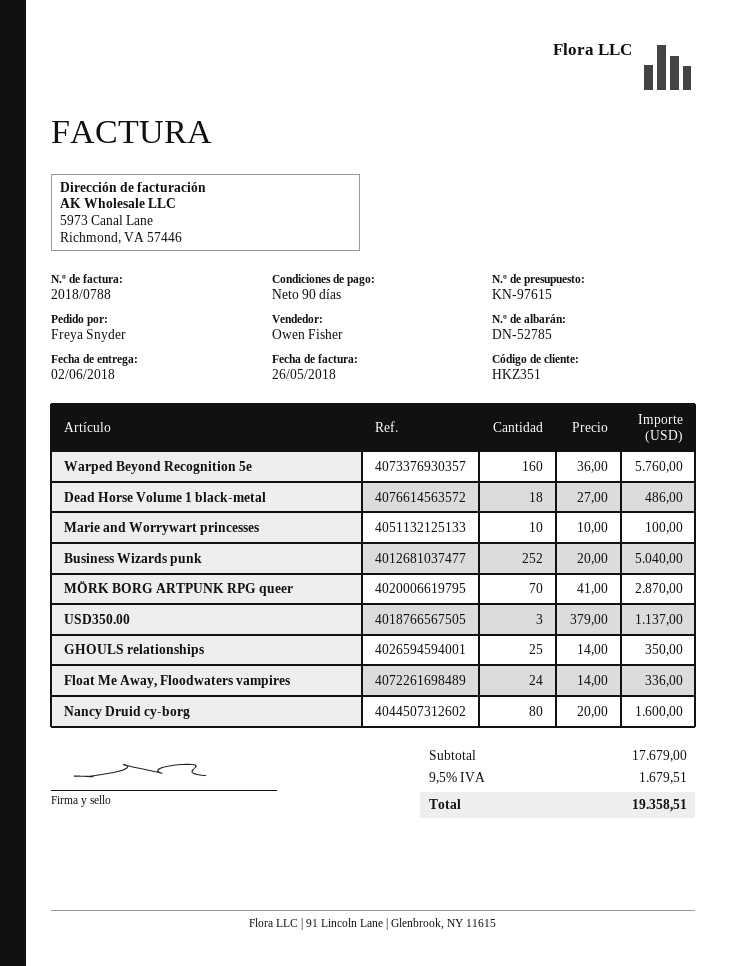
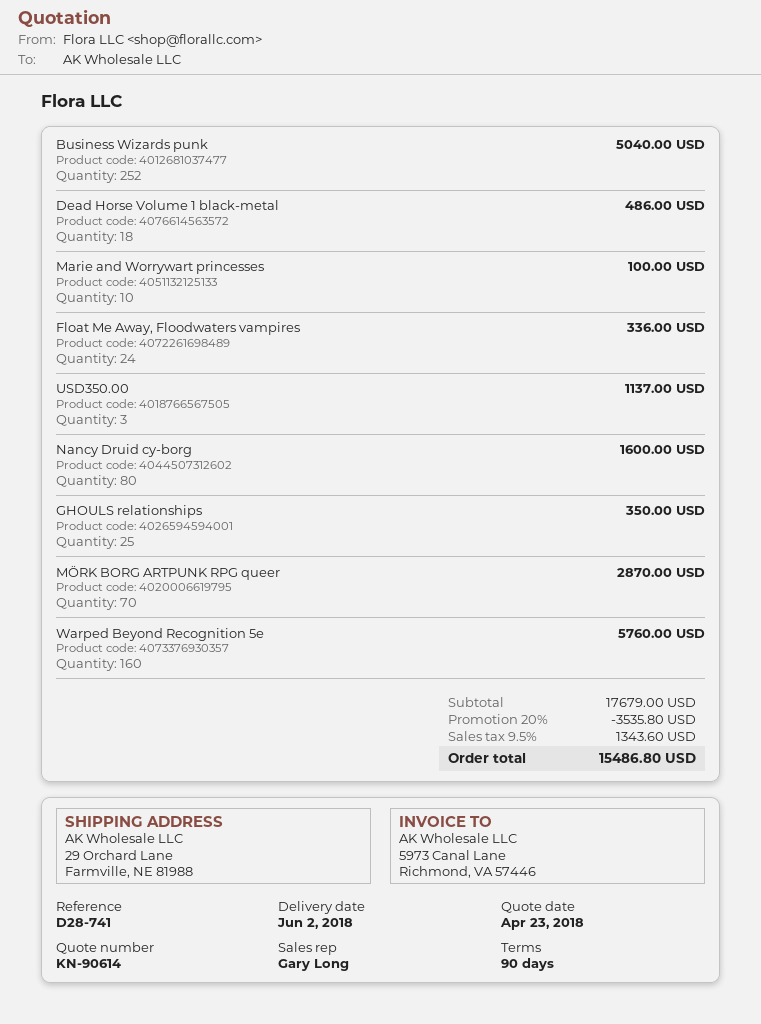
quote number: KN-97615 -> KN-90614
sales rep: Owen Fisher -> Gary Long
discount: none -> 20% = 3535.80
tax: 9.5% = 1679.51 -> 9.5% = 1343.60
total: 19358.51 -> 15486.80

